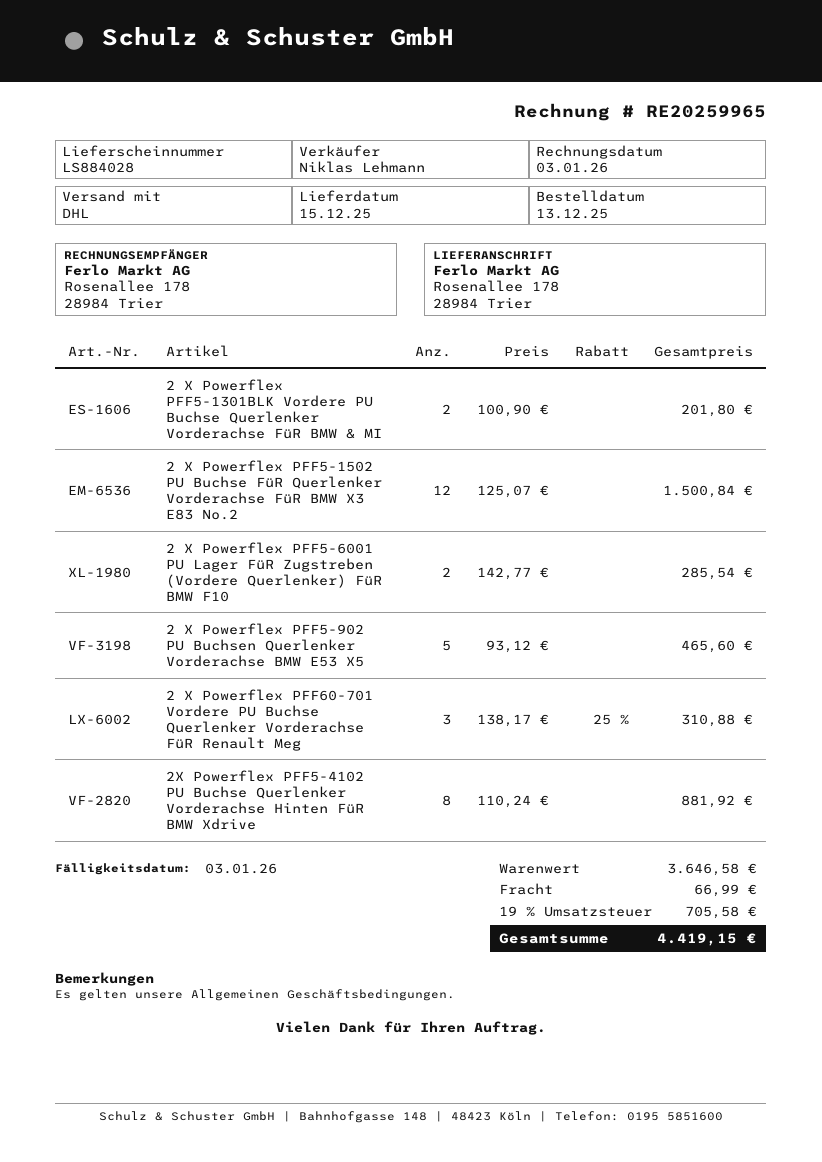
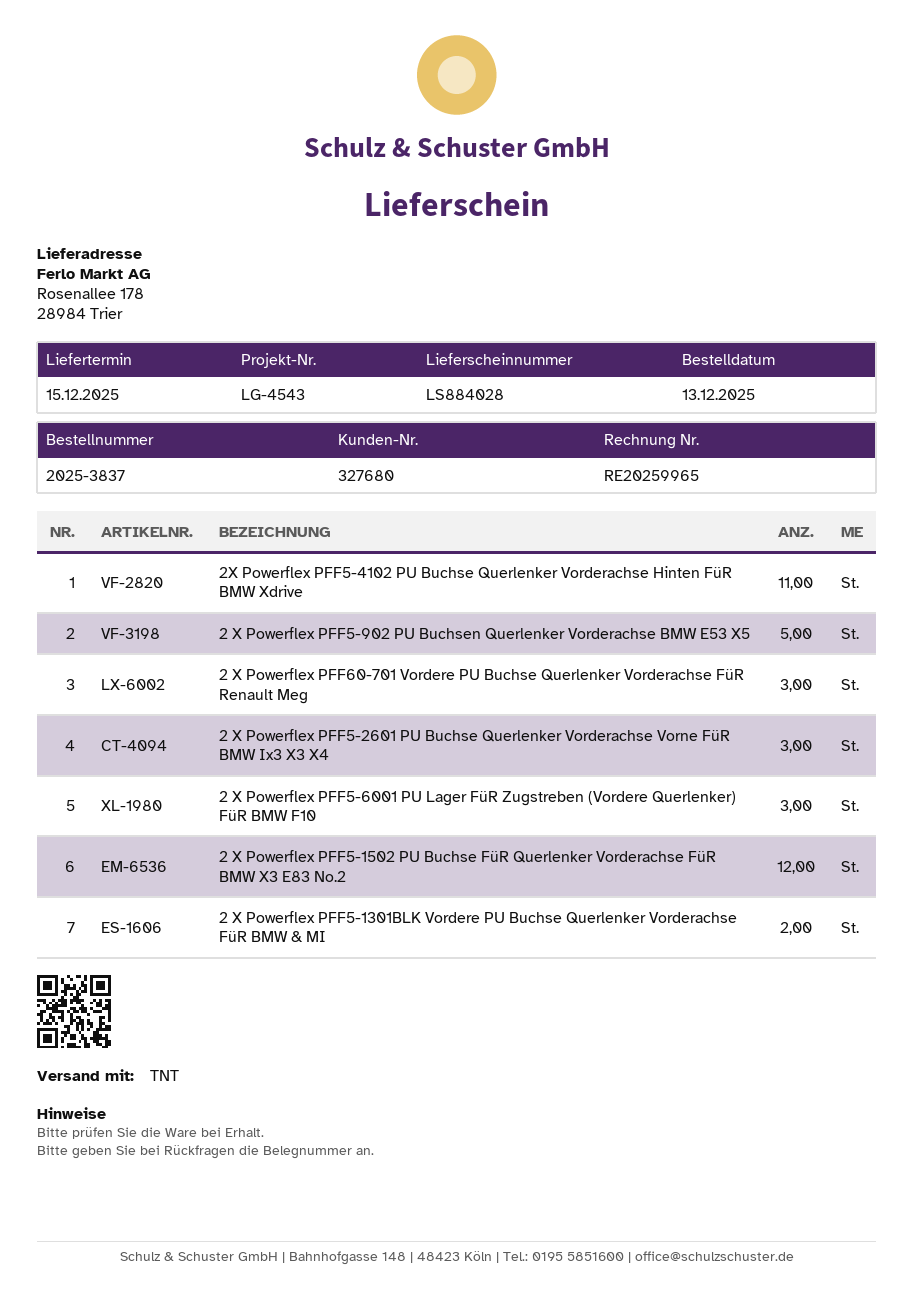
shipping method: DHL -> TNT
2 X Powerflex PFF5-6001 PU Lager FüR Zugstreben (Vordere Querlenker) FüR BMW F10: 2 -> 3
2X Powerflex PFF5-4102 PU Buchse Querlenker Vorderachse Hinten FüR BMW Xdrive: 8 -> 11
2 X Powerflex PFF5-2601 PU Buchse Querlenker Vorderachse Vorne FüR BMW Ix3 X3 X4: none -> 3

